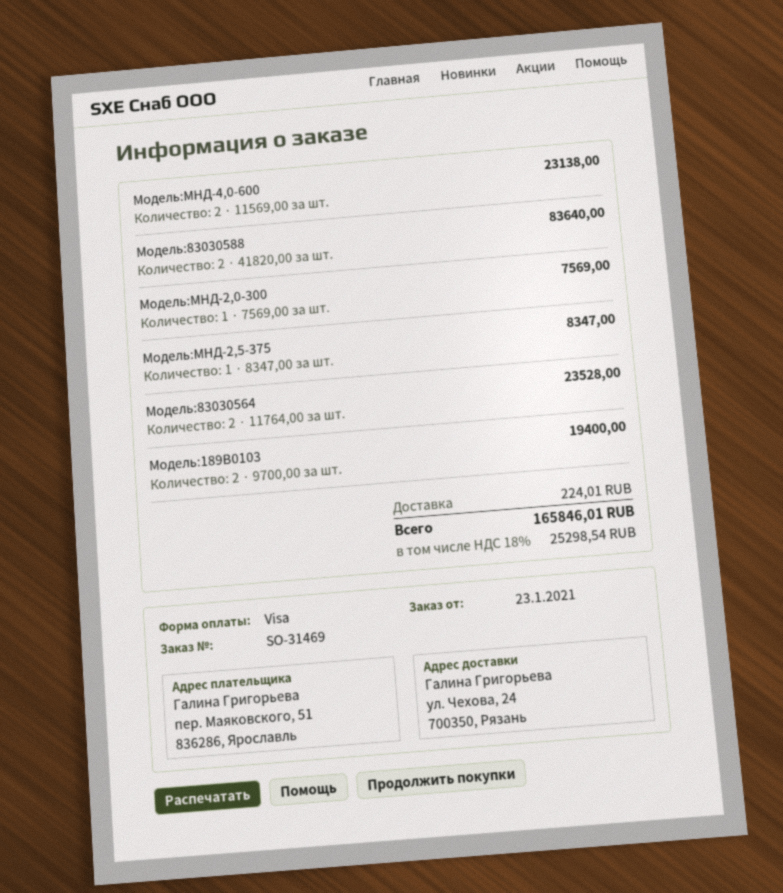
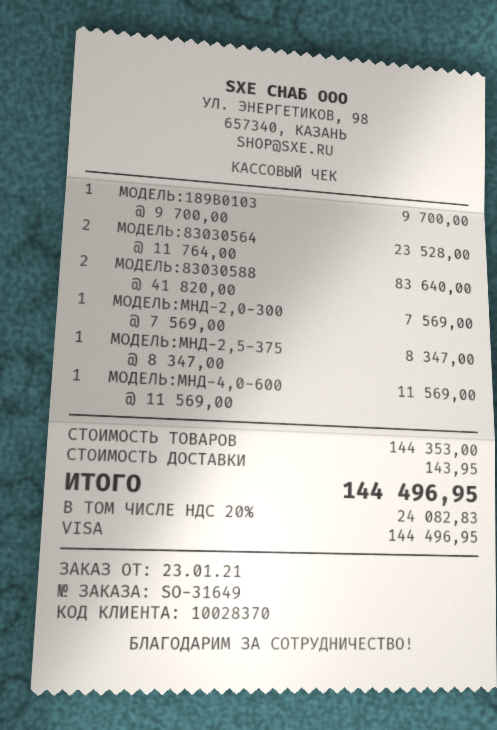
order number: SO-31469 -> SO-31649
Модель:МНД-4,0-600: 2 x 11569.00 = 23138.00 -> 1 x 11569.00 = 11569.00
Модель:189B0103: 2 x 9700.00 = 19400.00 -> 1 x 9700.00 = 9700.00
shipping: 224.01 -> 143.95
tax: 18% = 25298.54 -> 20% = 24082.83
total: 165846.01 -> 144496.95

